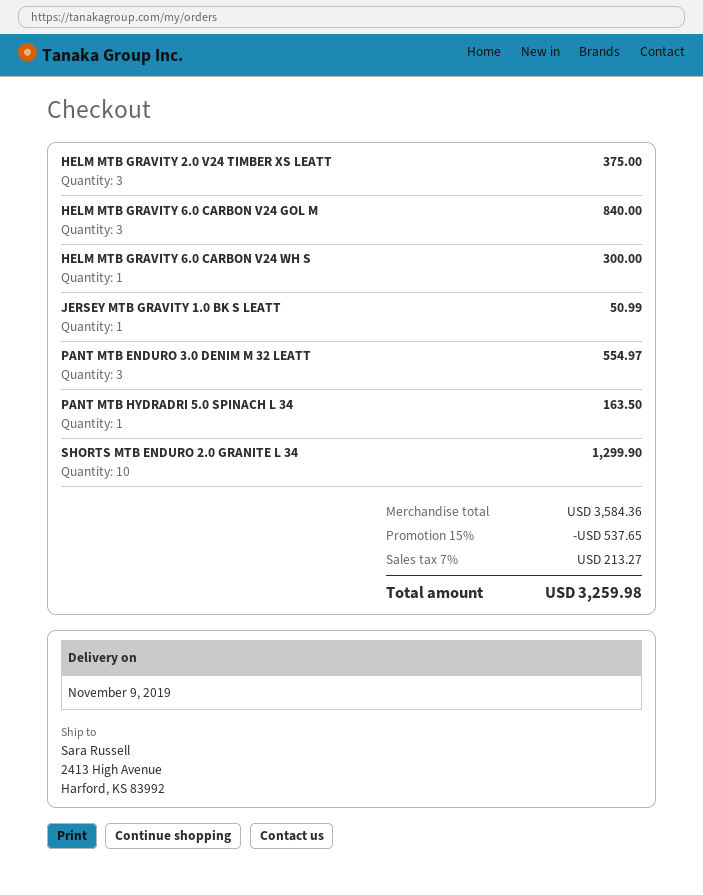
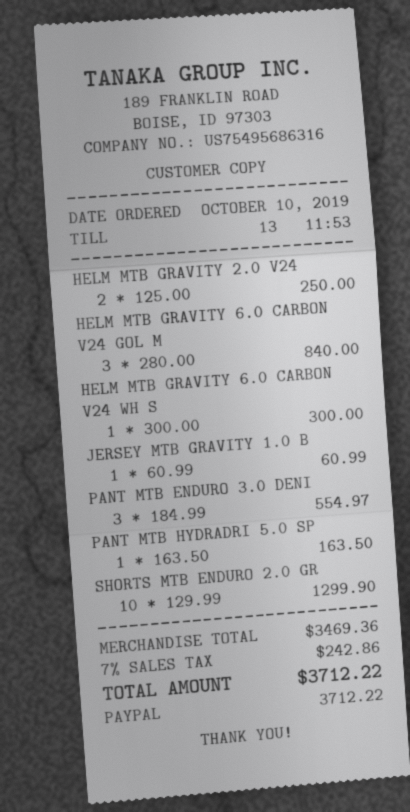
HELM MTB GRAVITY 2.0 V24 TIMBER XS LEATT: 3 for 375.00 -> 2 for 250.00
JERSEY MTB GRAVITY 1.0 BK S LEATT: 1 for 50.99 -> 1 for 60.99
subtotal: 3584.36 -> 3469.36
discount: 15% = 537.65 -> none
tax: 7% = 213.27 -> 7% = 242.86
total: 3259.98 -> 3712.22

